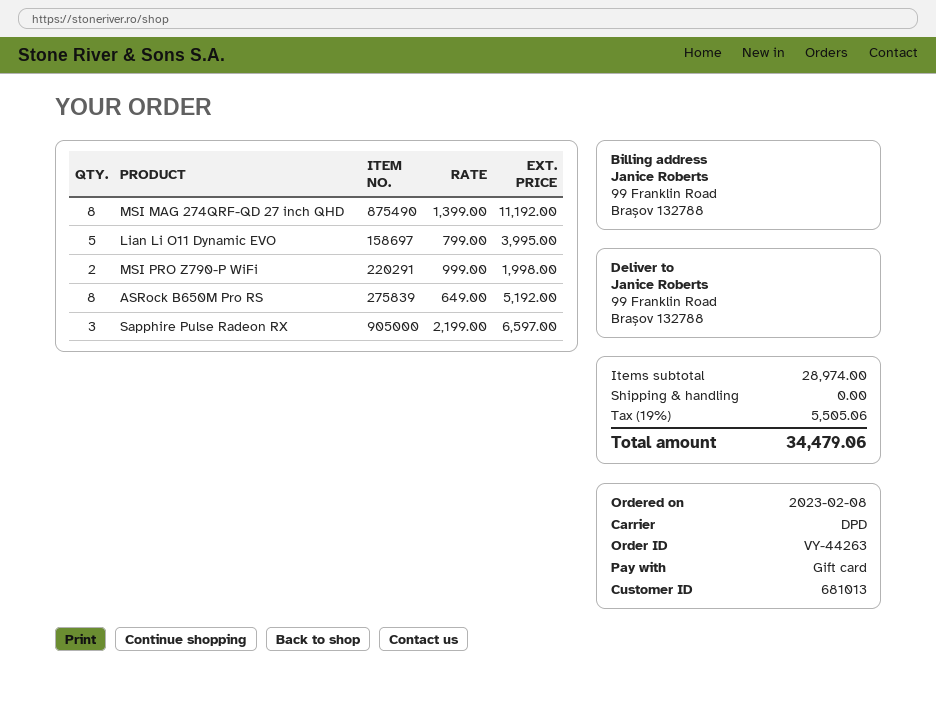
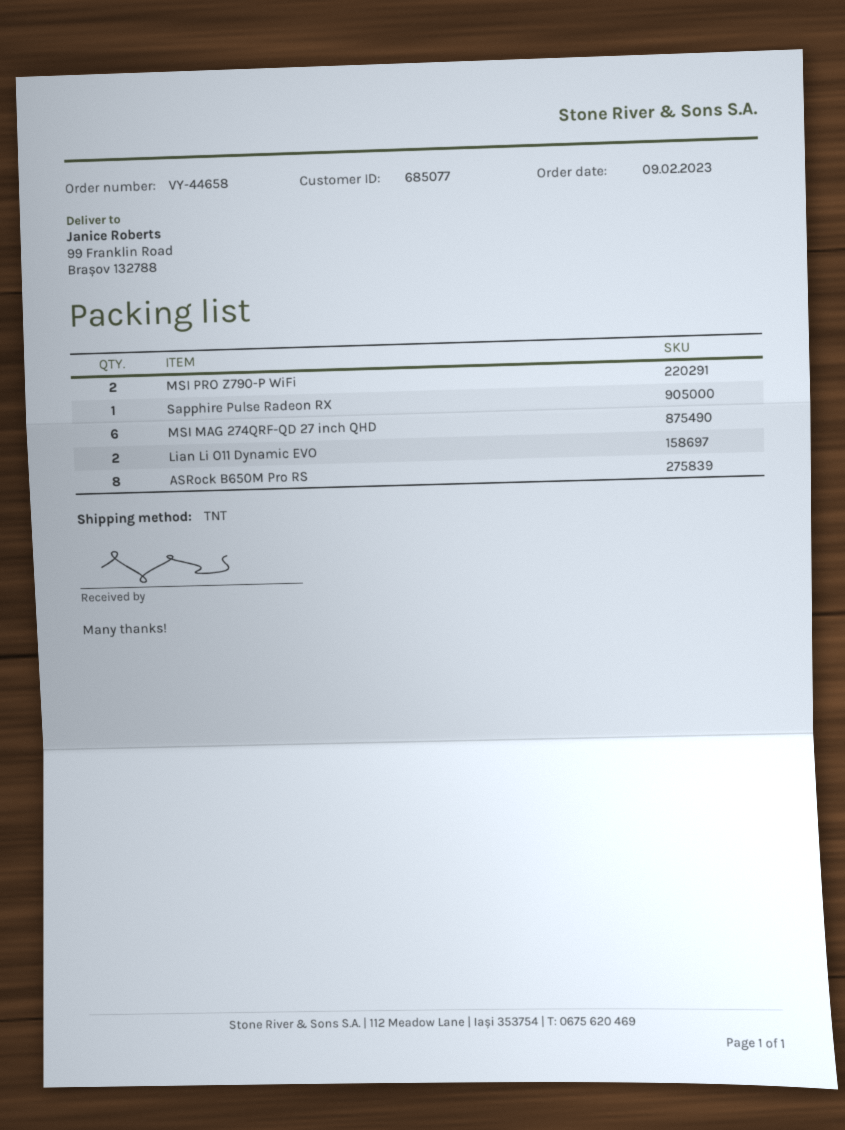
order number: VY-44263 -> VY-44658
order date: 2023-02-08 -> 2023-02-09
customer number: 681013 -> 685077
shipping method: DPD -> TNT
MSI MAG 274QRF-QD 27 inch QHD: 8 -> 6
Lian Li O11 Dynamic EVO: 5 -> 2
Sapphire Pulse Radeon RX: 3 -> 1

